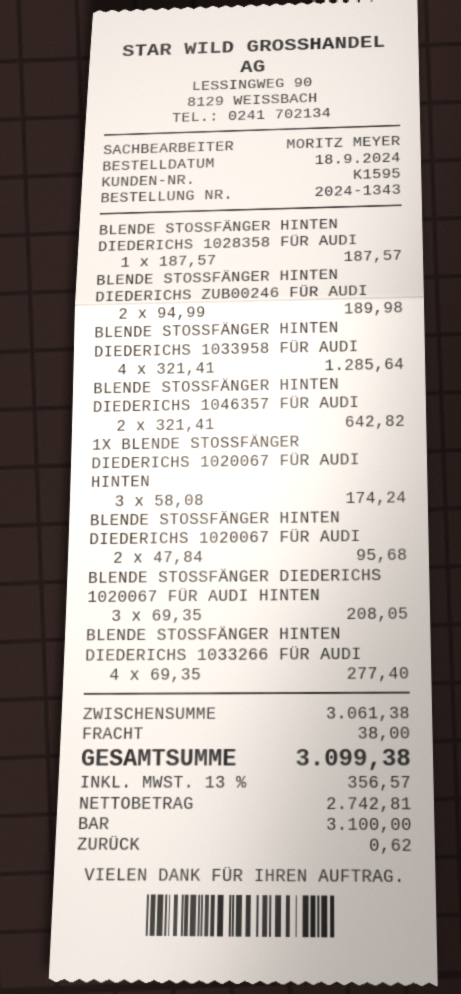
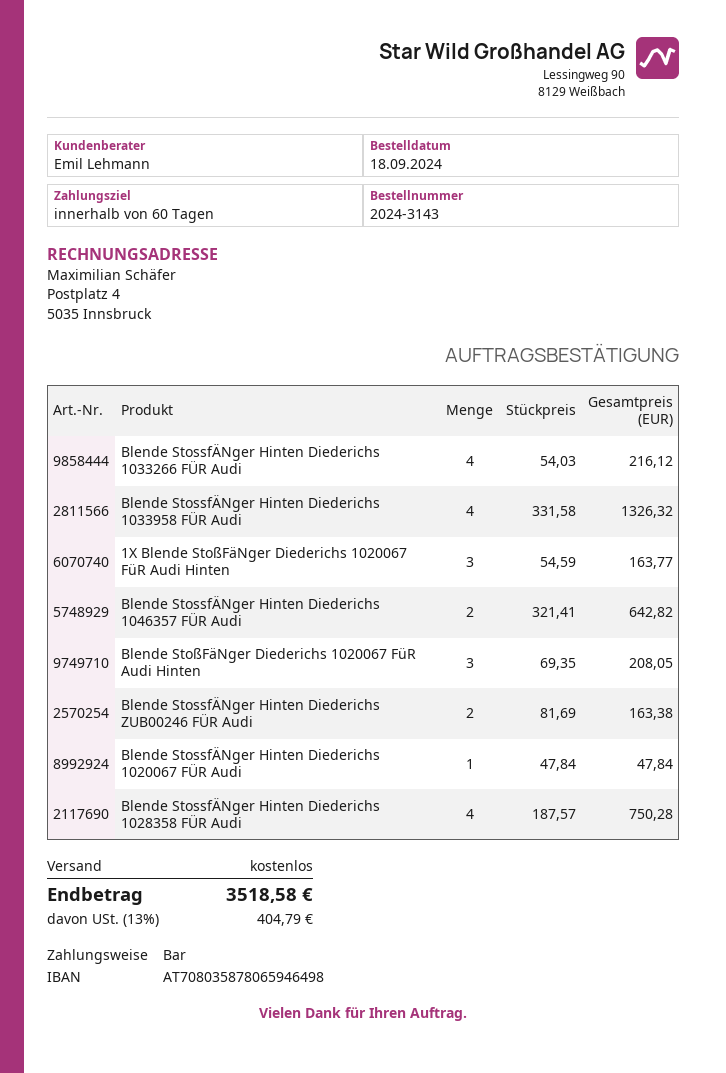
order number: 2024-1343 -> 2024-3143
sales rep: MORITZ MEYER -> Emil Lehmann
BLENDE STOSSFÄNGER HINTEN DIEDERICHS 1028358 FÜR AUDI: 1 x 187.57 = 187.57 -> 4 x 187.57 = 750.28
BLENDE STOSSFÄNGER HINTEN DIEDERICHS ZUB00246 FÜR AUDI: 2 x 94.99 = 189.98 -> 2 x 81.69 = 163.38
BLENDE STOSSFÄNGER HINTEN DIEDERICHS 1033958 FÜR AUDI: 4 x 321.41 = 1285.64 -> 4 x 331.58 = 1326.32
1X BLENDE STOSSFÄNGER DIEDERICHS 1020067 FÜR AUDI HINTEN: 3 x 58.08 = 174.24 -> 3 x 54.59 = 163.77
BLENDE STOSSFÄNGER HINTEN DIEDERICHS 1020067 FÜR AUDI: 2 x 47.84 = 95.68 -> 1 x 47.84 = 47.84
BLENDE STOSSFÄNGER HINTEN DIEDERICHS 1033266 FÜR AUDI: 4 x 69.35 = 277.40 -> 4 x 54.03 = 216.12
shipping: 38.00 -> 0.00
tax: 13% = 356.57 -> 13% = 404.79
total: 3099.38 -> 3518.58

